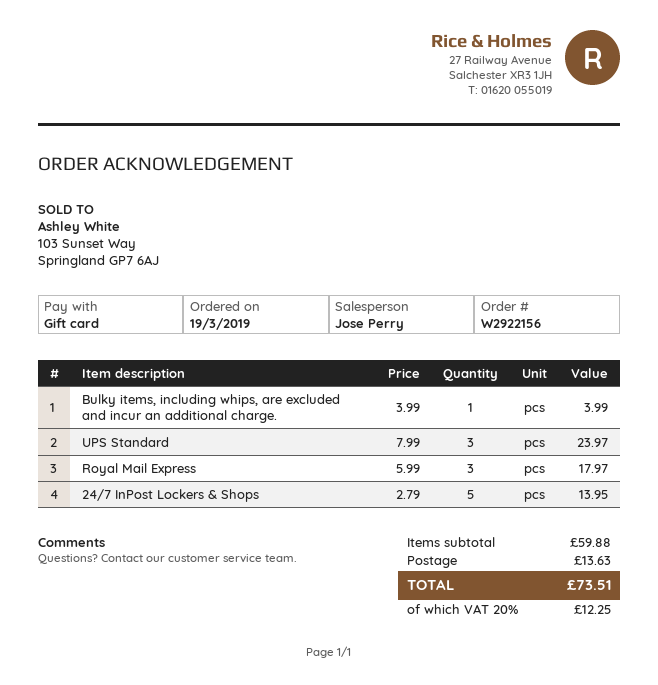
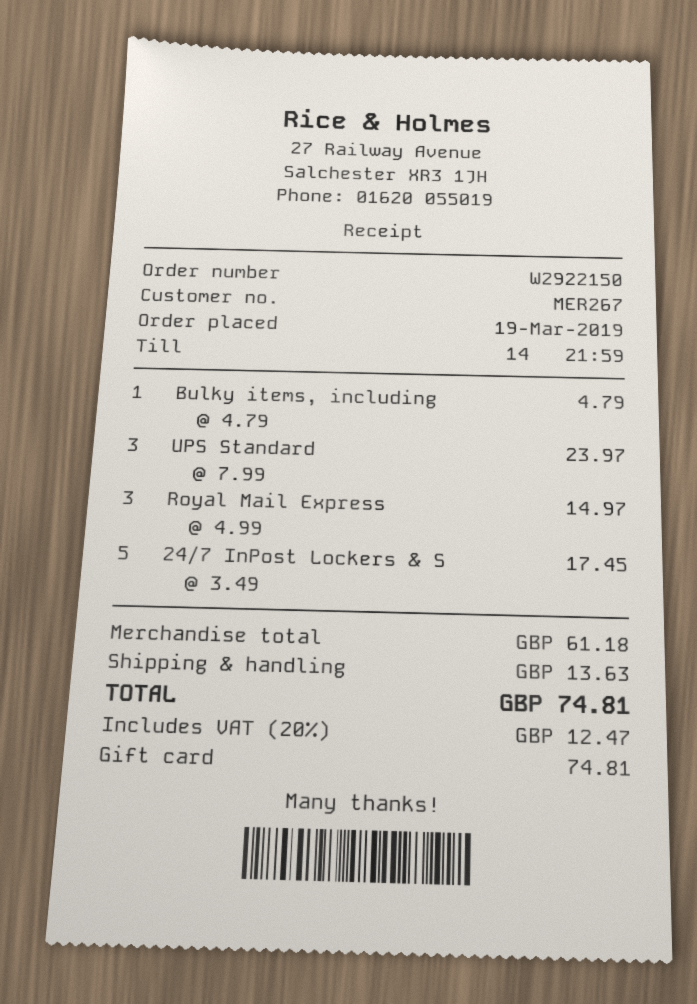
order number: W2922156 -> W2922150
Bulky items, including whips, are excluded and incur an additional charge.: 1 x 3.99 = 3.99 -> 1 x 4.79 = 4.79
Royal Mail Express: 3 x 5.99 = 17.97 -> 3 x 4.99 = 14.97
24/7 InPost Lockers & Shops: 5 x 2.79 = 13.95 -> 5 x 3.49 = 17.45
subtotal: 59.88 -> 61.18
tax: 20% = 12.25 -> 20% = 12.47
total: 73.51 -> 74.81

